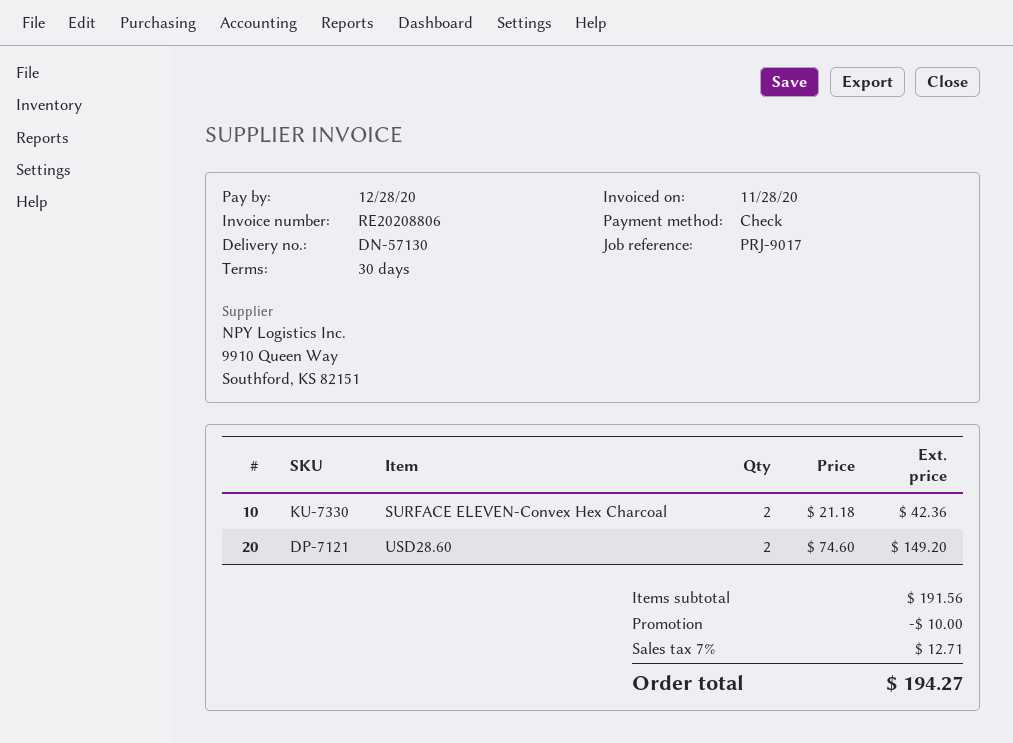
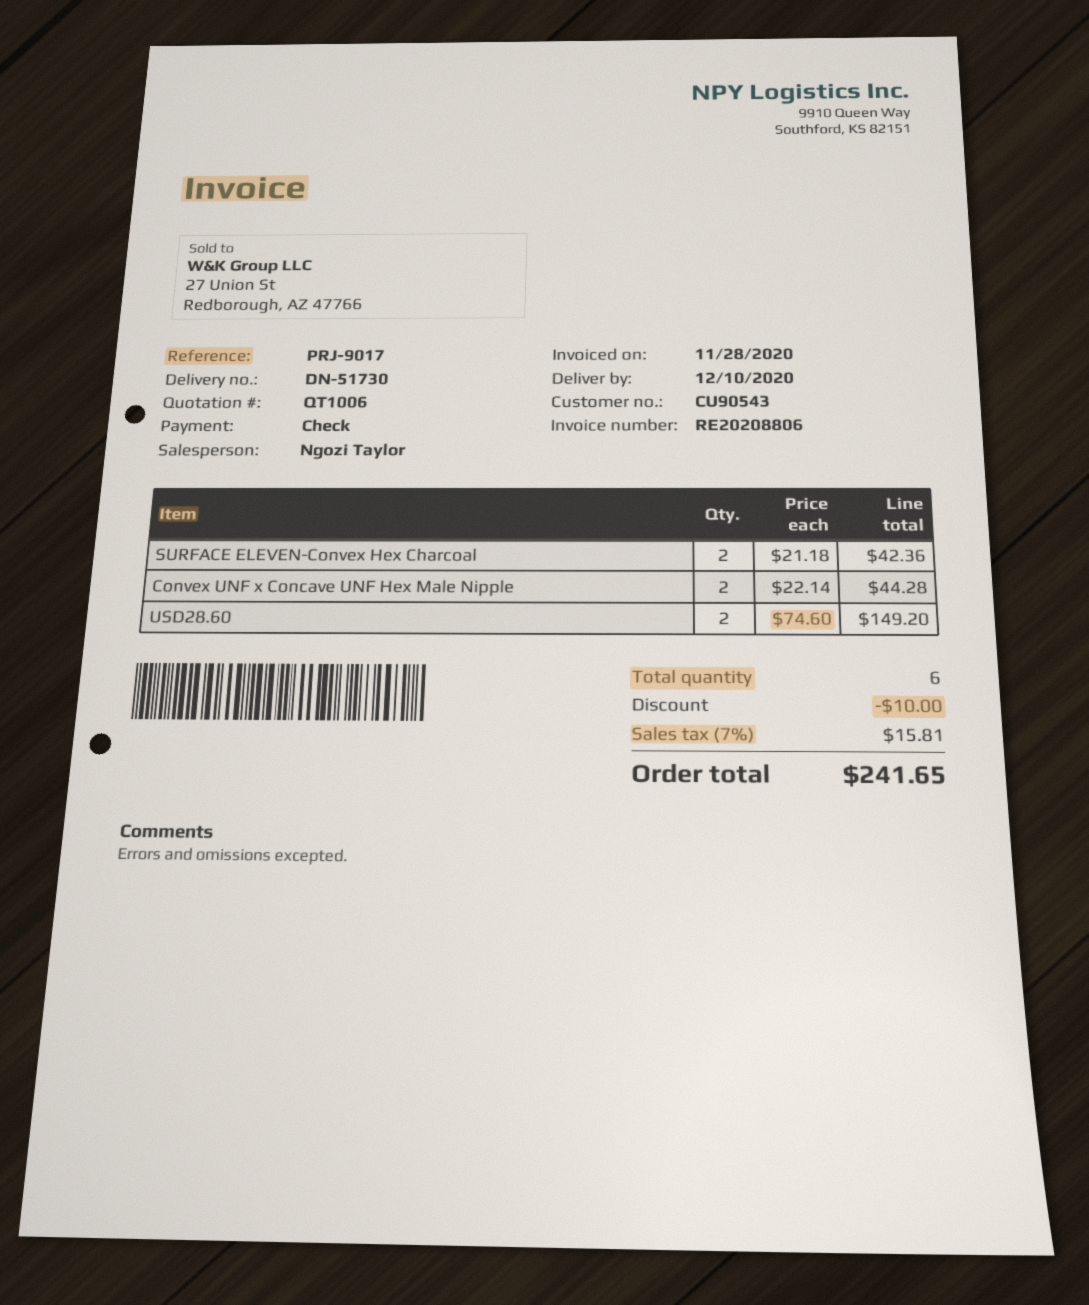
delivery note number: DN-57130 -> DN-51730
Convex UNF x Concave UNF Hex Male Nipple: none -> 2 x 22.14 = 44.28
tax: 7% = 12.71 -> 7% = 15.81
total: 194.27 -> 241.65

